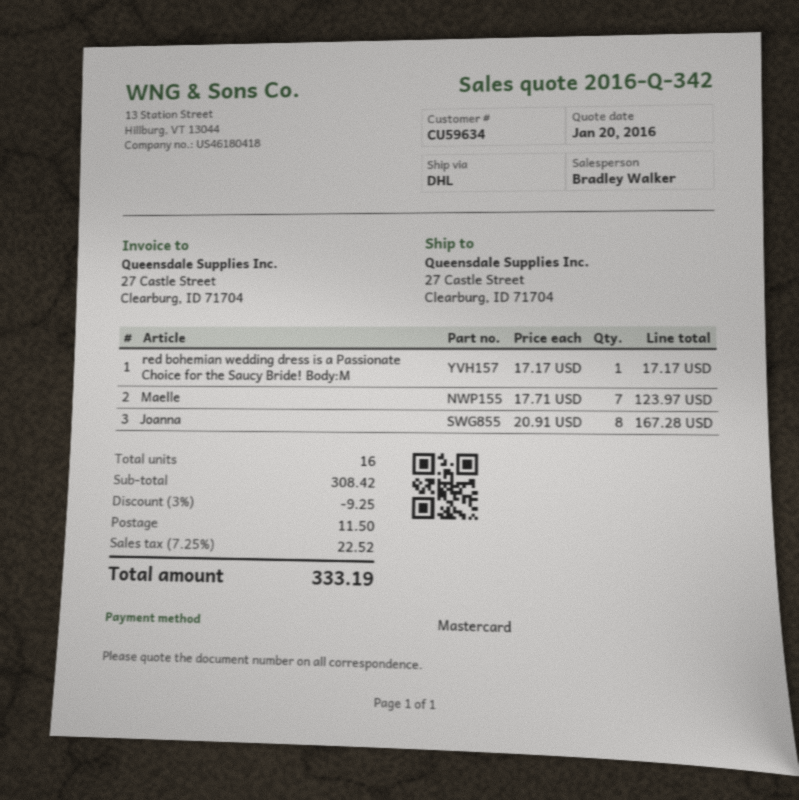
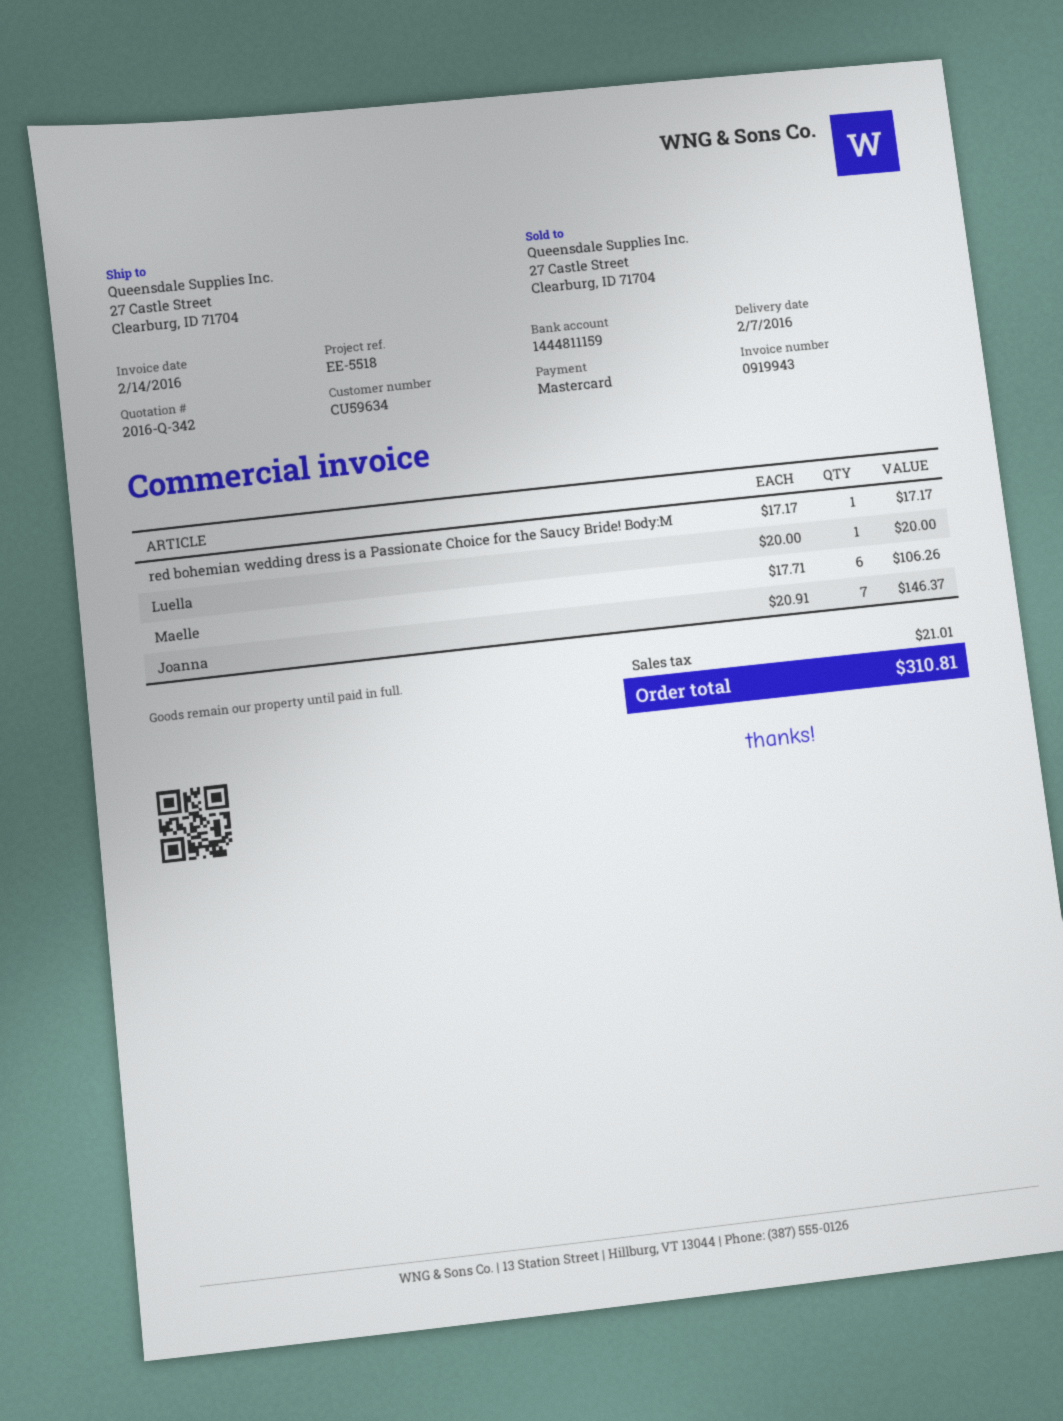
Maelle: 7 x 17.71 = 123.97 -> 6 x 17.71 = 106.26
Joanna: 8 x 20.91 = 167.28 -> 7 x 20.91 = 146.37
Luella: none -> 1 x 20.00 = 20.00
discount: 3% = 9.25 -> none
shipping: 11.50 -> none
tax: 22.52 -> 21.01
total: 333.19 -> 310.81

